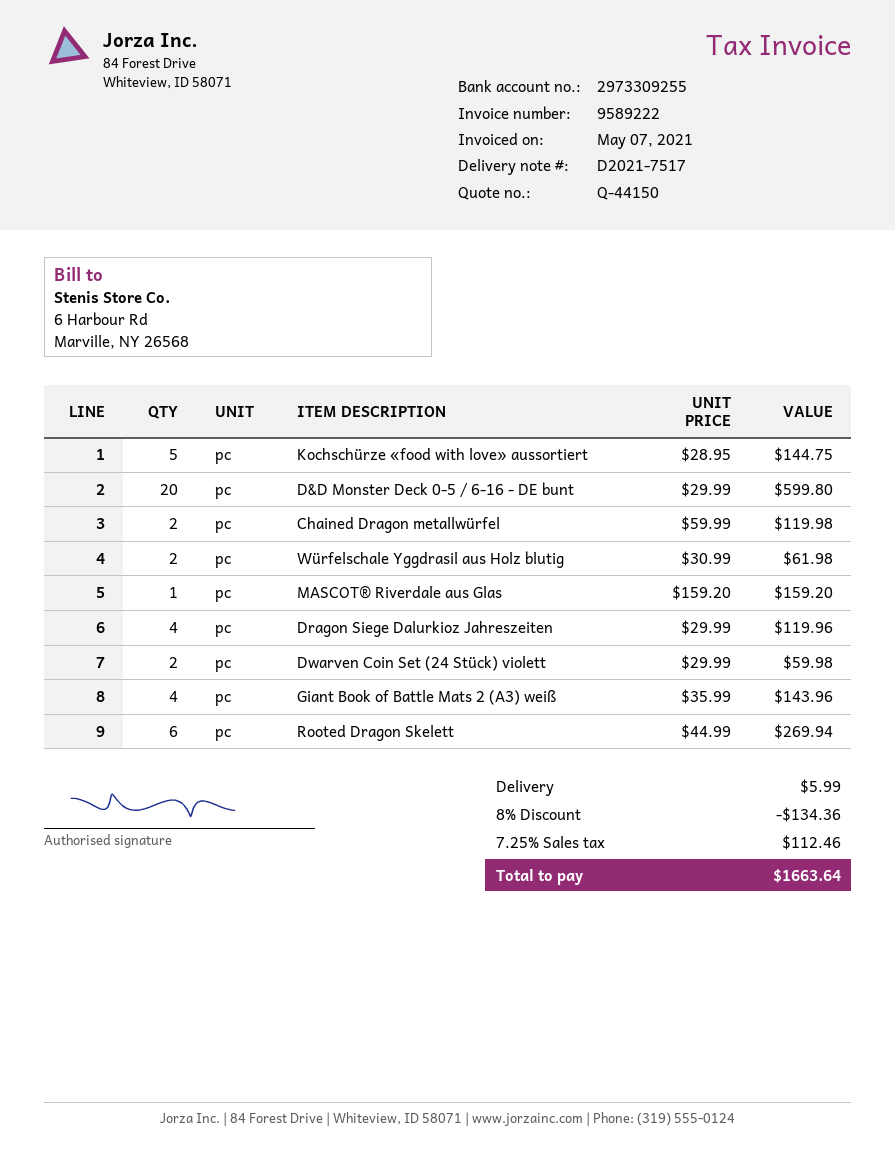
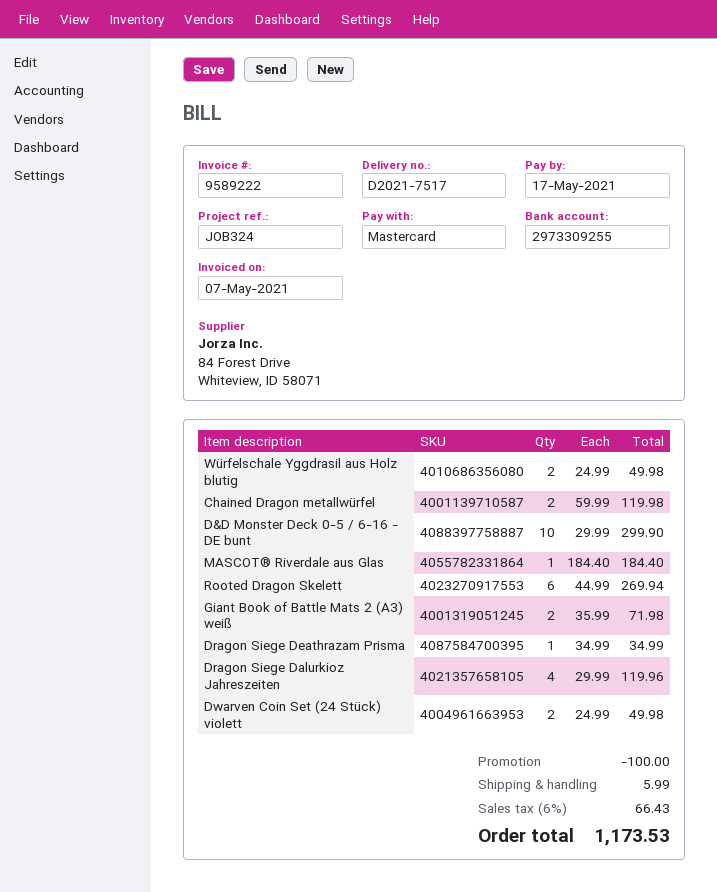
Kochschürze «food with love» aussortiert: 5 x 28.95 = 144.75 -> none
D&D Monster Deck 0-5 / 6-16 - DE bunt: 20 x 29.99 = 599.80 -> 10 x 29.99 = 299.90
Würfelschale Yggdrasil aus Holz blutig: 2 x 30.99 = 61.98 -> 2 x 24.99 = 49.98
MASCOT® Riverdale aus Glas: 1 x 159.20 = 159.20 -> 1 x 184.40 = 184.40
Dwarven Coin Set (24 Stück) violett: 2 x 29.99 = 59.98 -> 2 x 24.99 = 49.98
Giant Book of Battle Mats 2 (A3) weiß: 4 x 35.99 = 143.96 -> 2 x 35.99 = 71.98
Dragon Siege Deathrazam Prisma: none -> 1 x 34.99 = 34.99
discount: 134.36 -> 100.00
tax: 7.25% = 112.46 -> 6% = 66.43
total: 1663.64 -> 1173.53

